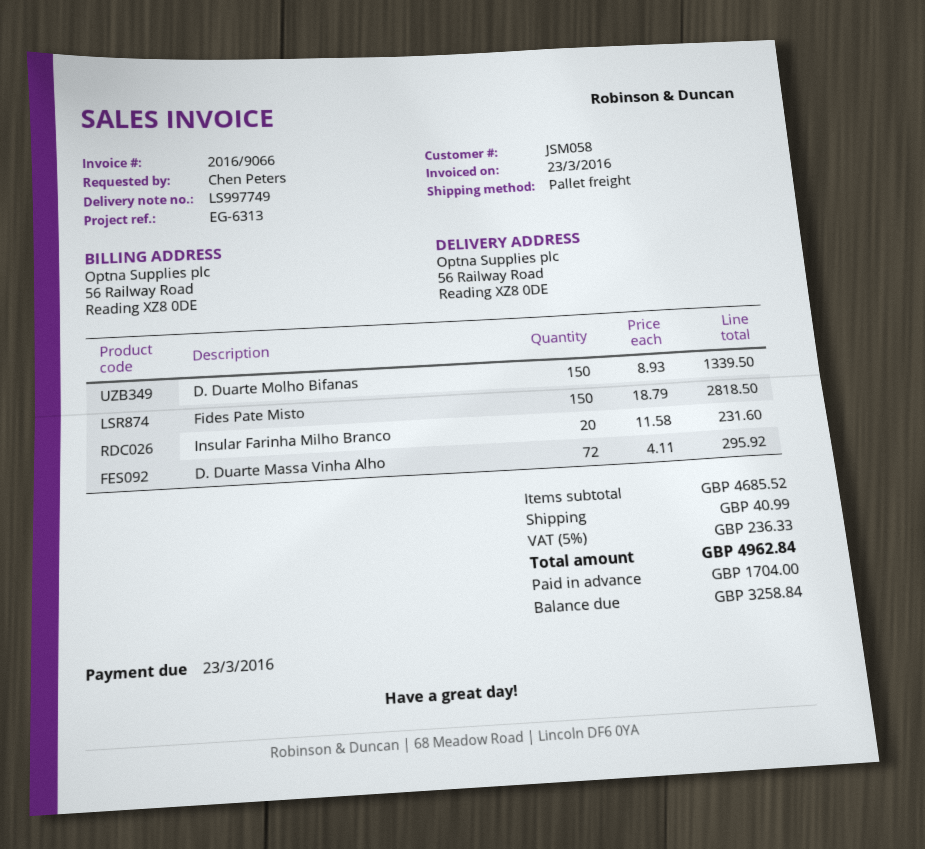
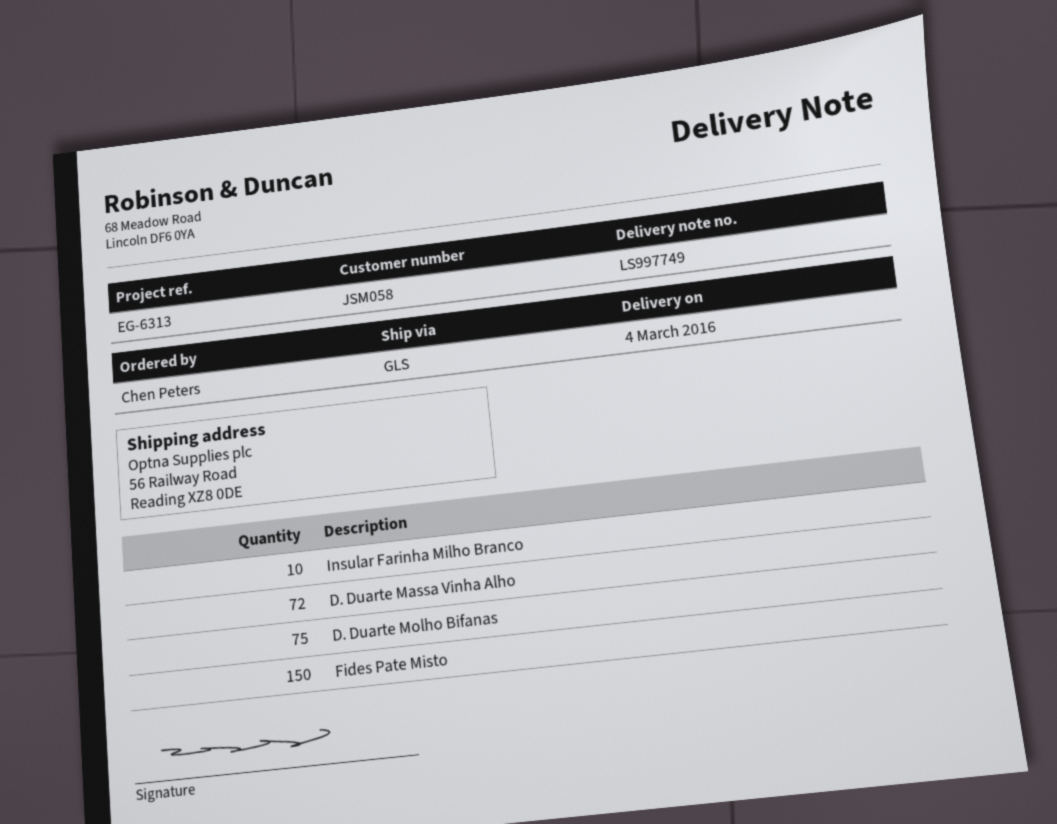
shipping method: pallet freight -> GLS
D. Duarte Molho Bifanas: 150 -> 75
Insular Farinha Milho Branco: 20 -> 10

